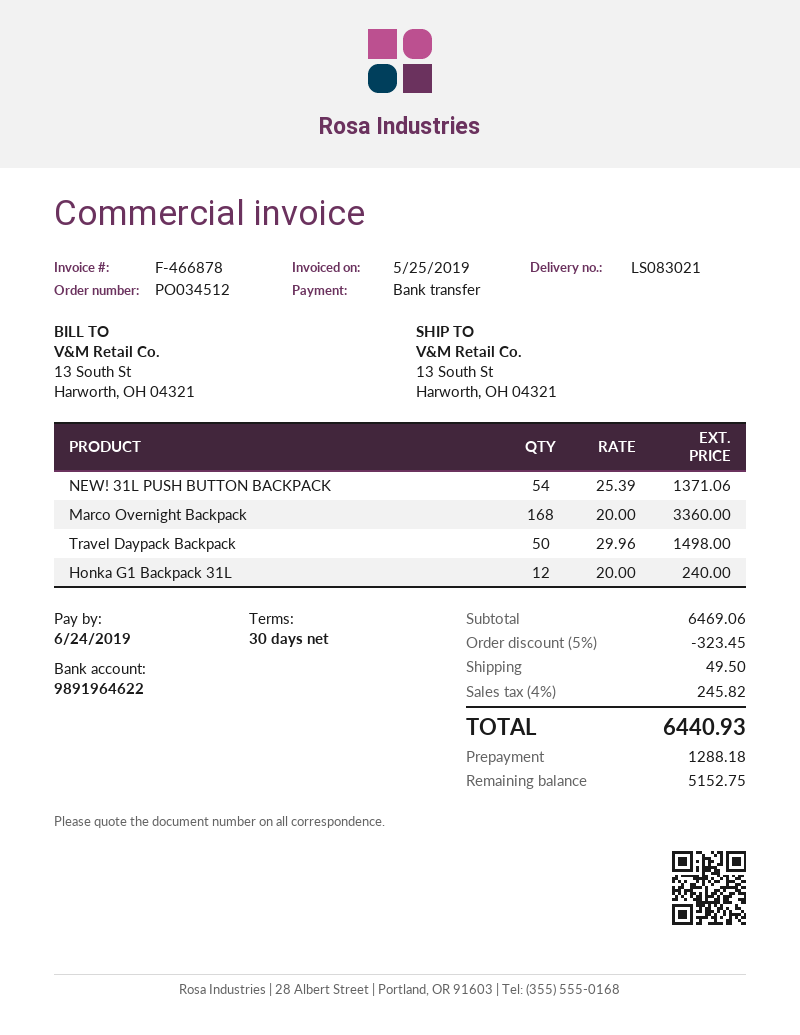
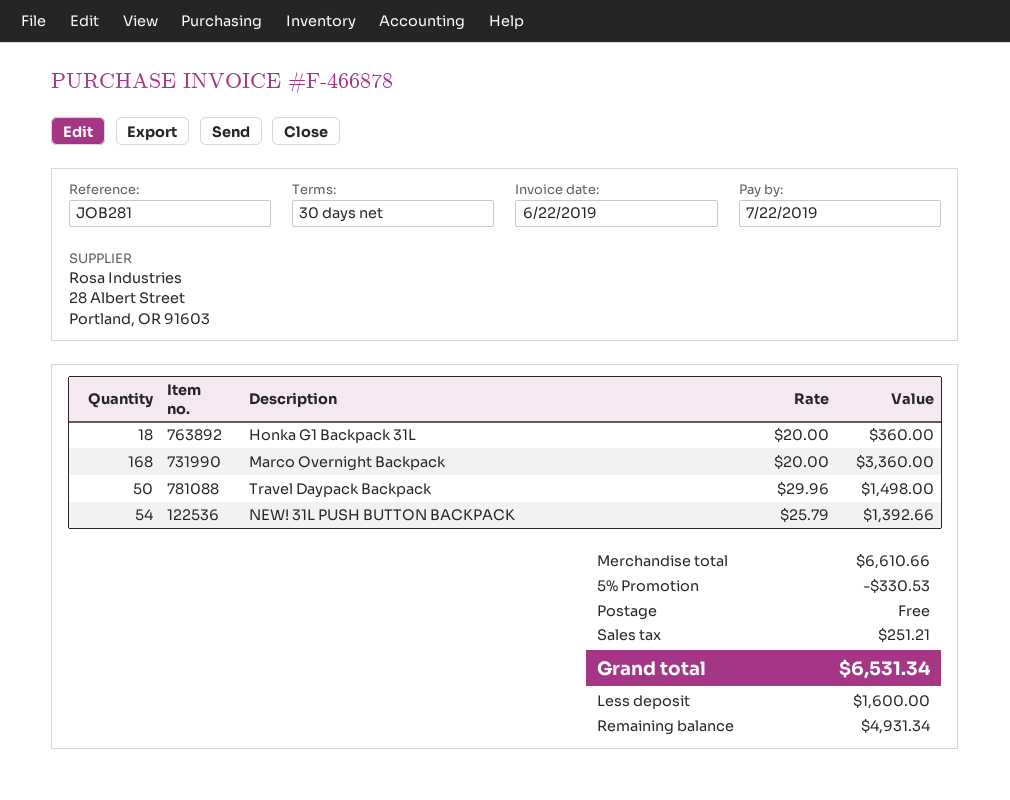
invoice date: 2019-05-25 -> 2019-06-22
due date: 2019-06-24 -> 2019-07-22
NEW! 31L PUSH BUTTON BACKPACK: 54 x 25.39 = 1371.06 -> 54 x 25.79 = 1392.66
Honka G1 Backpack 31L: 12 x 20.00 = 240.00 -> 18 x 20.00 = 360.00
subtotal: 6469.06 -> 6610.66
discount: 5% = 323.45 -> 5% = 330.53
shipping: 49.50 -> 0.00
tax: 245.82 -> 251.21
total: 6440.93 -> 6531.34
deposit: 1288.18 -> 1600.00
balance: 5152.75 -> 4931.34

